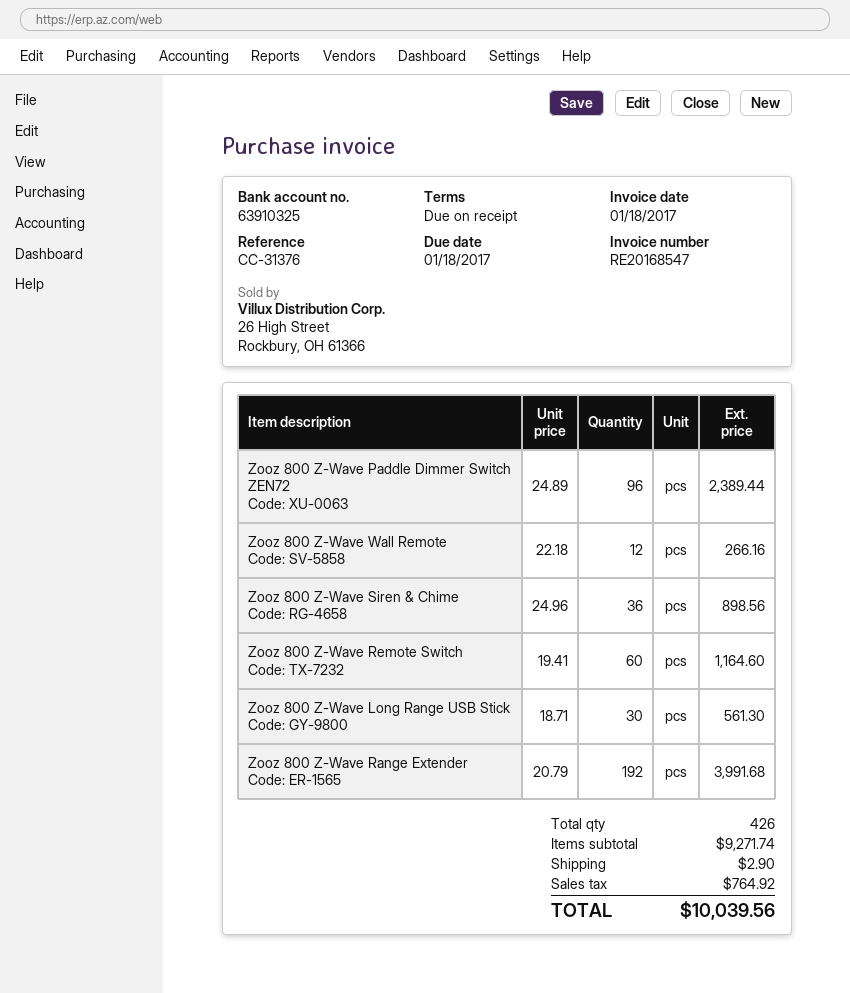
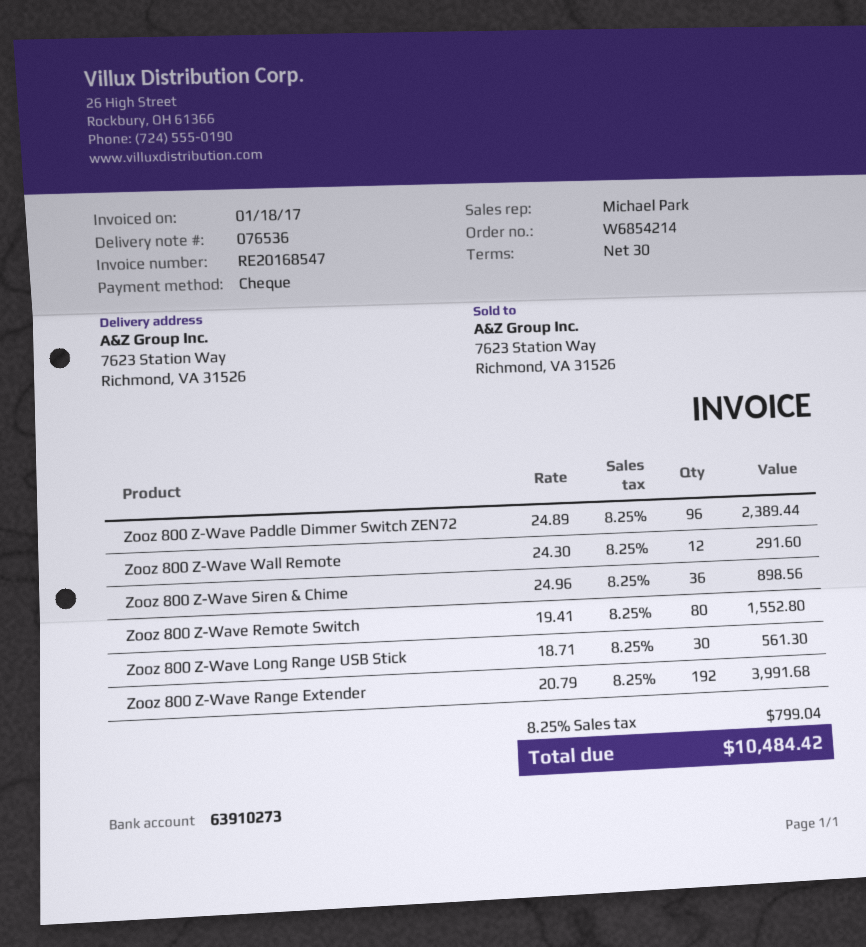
payment terms: on receipt -> 30 days
bank account: 63910325 -> 63910273
Zooz 800 Z-Wave Wall Remote: 12 x 22.18 = 266.16 -> 12 x 24.30 = 291.60
Zooz 800 Z-Wave Remote Switch: 60 x 19.41 = 1164.60 -> 80 x 19.41 = 1552.80
shipping: 2.90 -> none
tax: 764.92 -> 799.04
total: 10039.56 -> 10484.42

